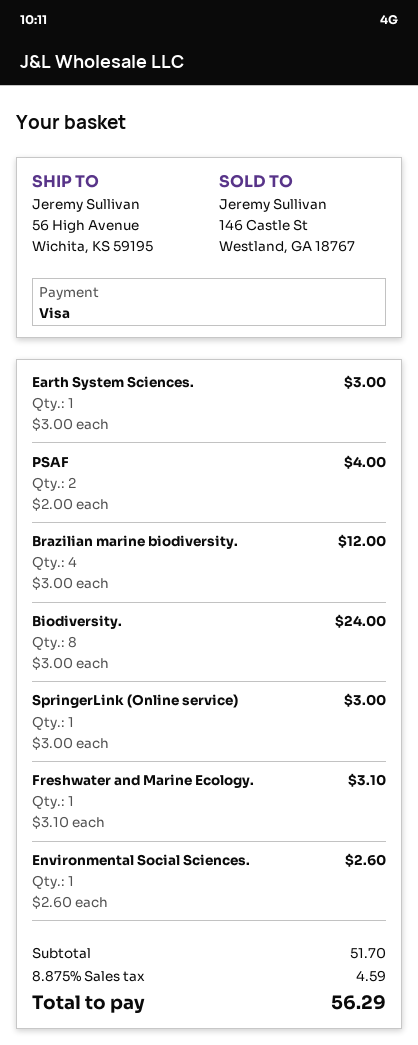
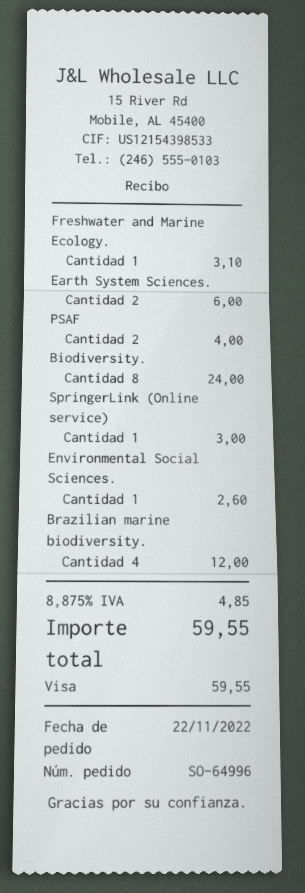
Earth System Sciences.: 1 for 3.00 -> 2 for 6.00
tax: 8.875% = 4.59 -> 8.875% = 4.85
total: 56.29 -> 59.55

